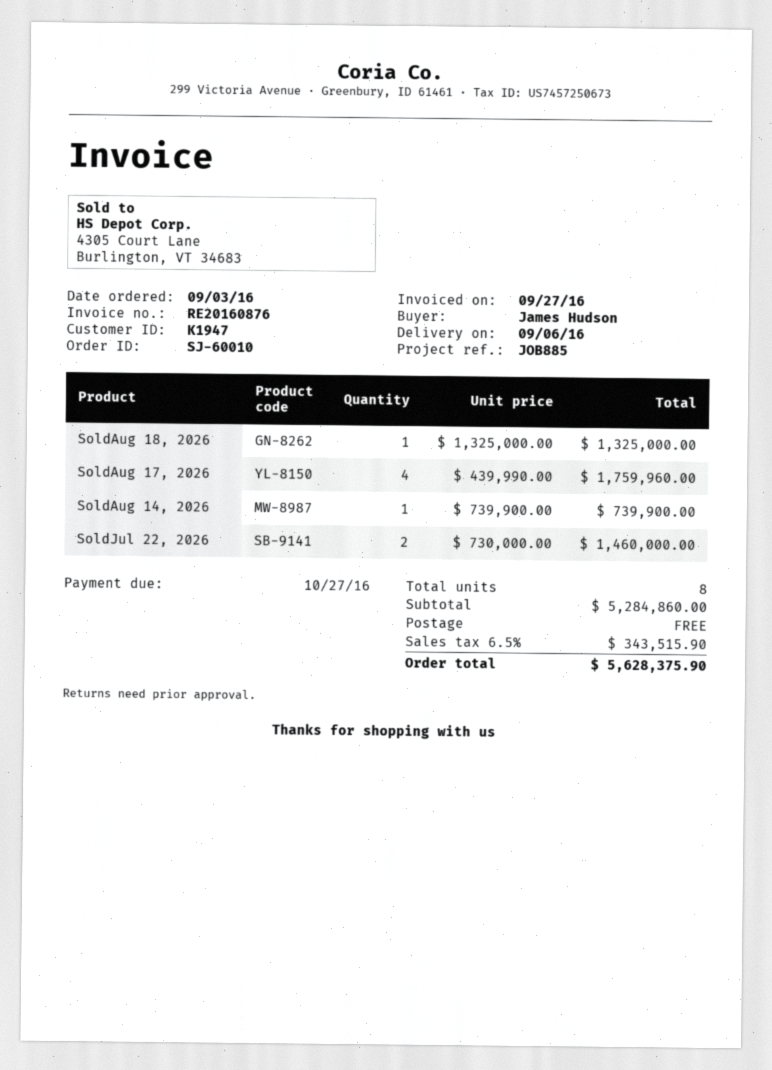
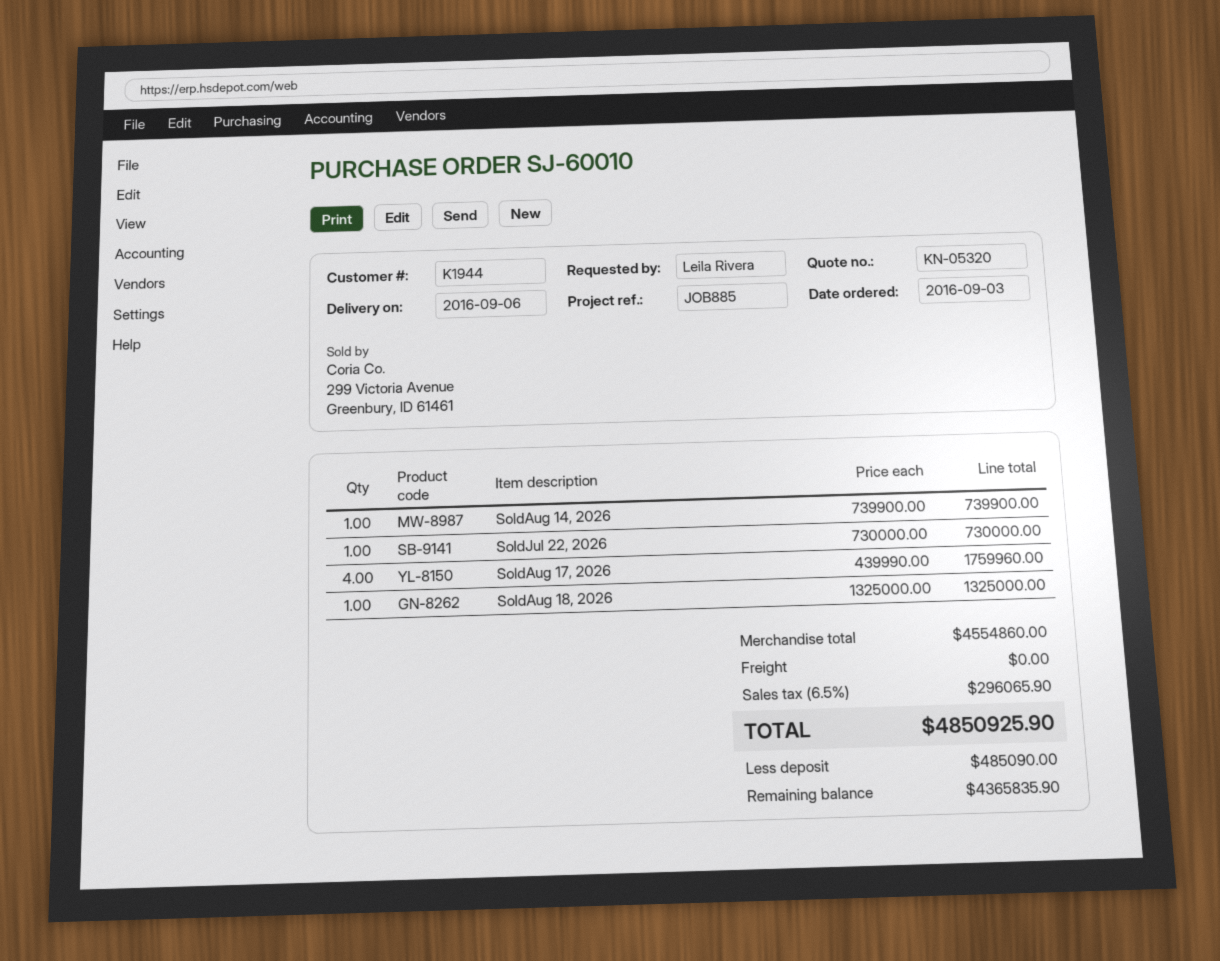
customer number: K1947 -> K1944
ordered by: James Hudson -> Leila Rivera
SoldJul 22, 2026: 2 x 730000.00 = 1460000.00 -> 1 x 730000.00 = 730000.00
subtotal: 5284860.00 -> 4554860.00
tax: 6.5% = 343515.90 -> 6.5% = 296065.90
total: 5628375.90 -> 4850925.90

